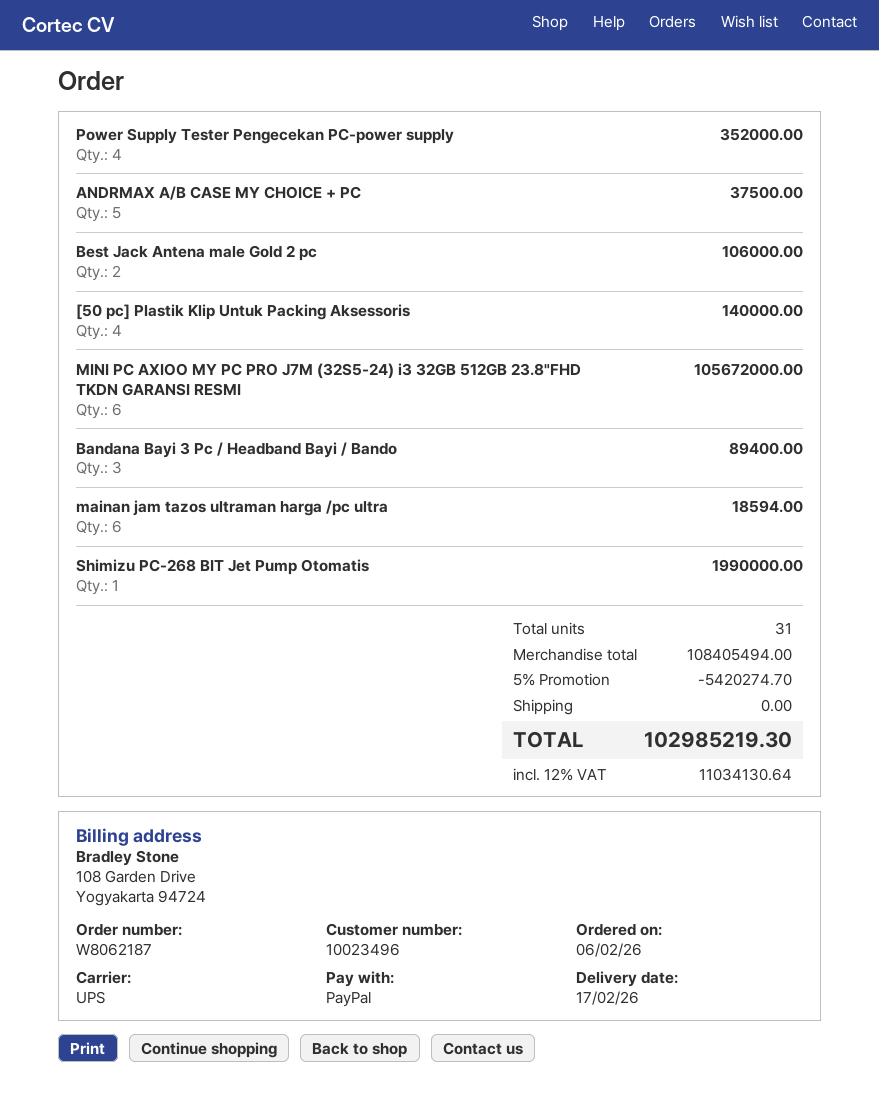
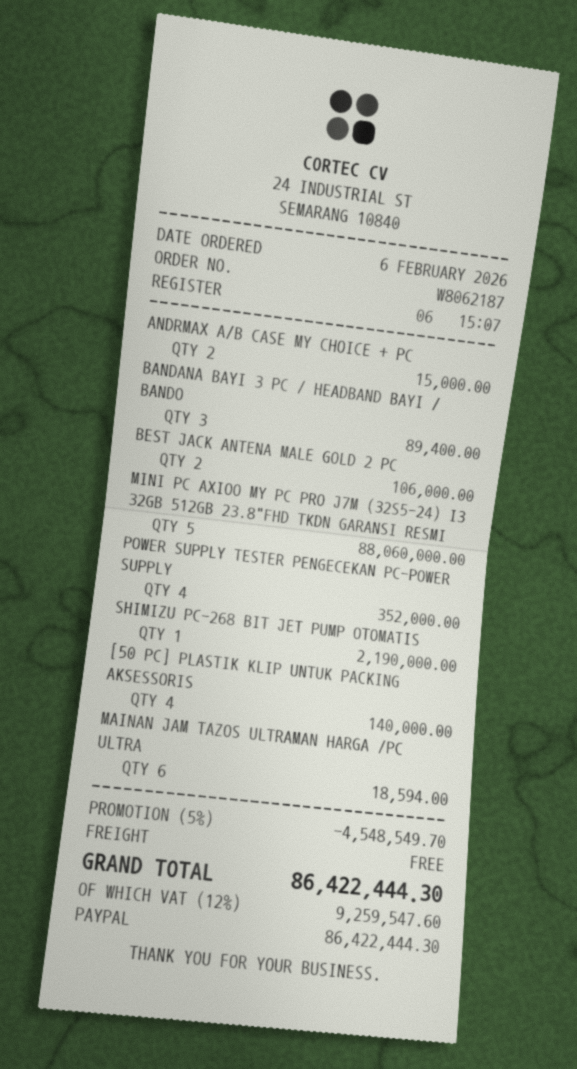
ANDRMAX A/B CASE MY CHOICE + PC: 5 for 37500.00 -> 2 for 15000.00
MINI PC AXIOO MY PC PRO J7M (32S5-24) i3 32GB 512GB 23.8"FHD TKDN GARANSI RESMI: 6 for 105672000.00 -> 5 for 88060000.00
Shimizu PC-268 BIT Jet Pump Otomatis: 1 for 1990000.00 -> 1 for 2190000.00
discount: 5% = 5420274.70 -> 5% = 4548549.70
tax: 12% = 11034130.64 -> 12% = 9259547.60
total: 102985219.30 -> 86422444.30

